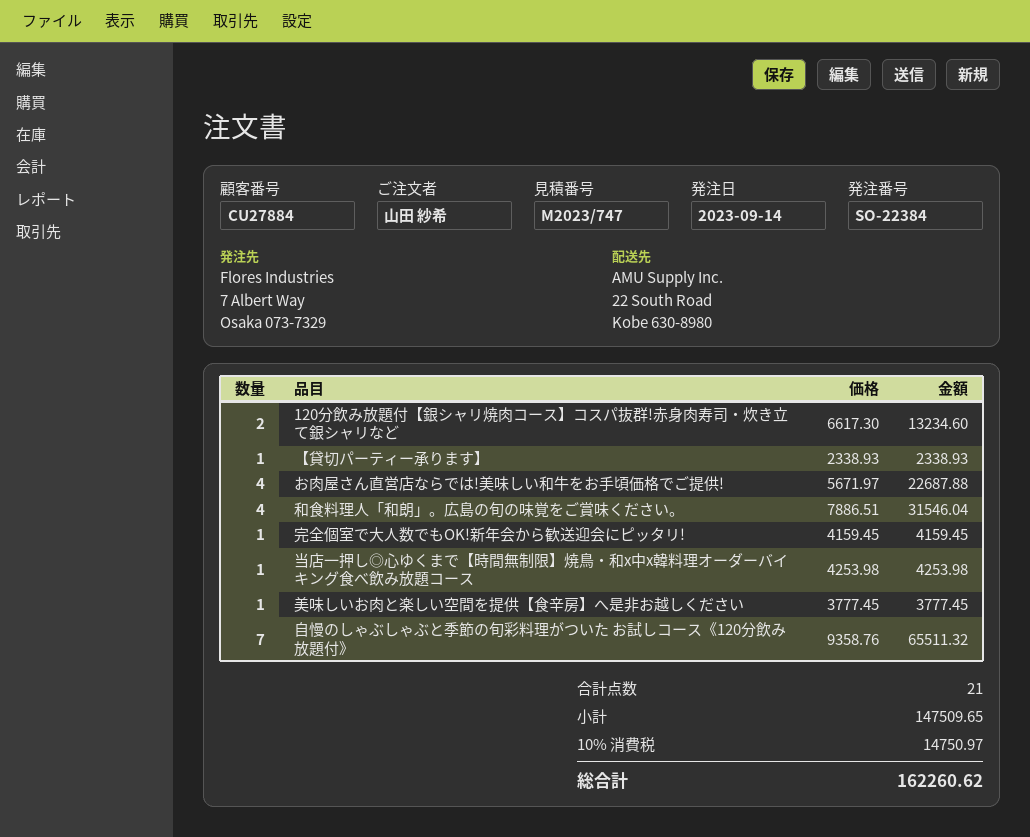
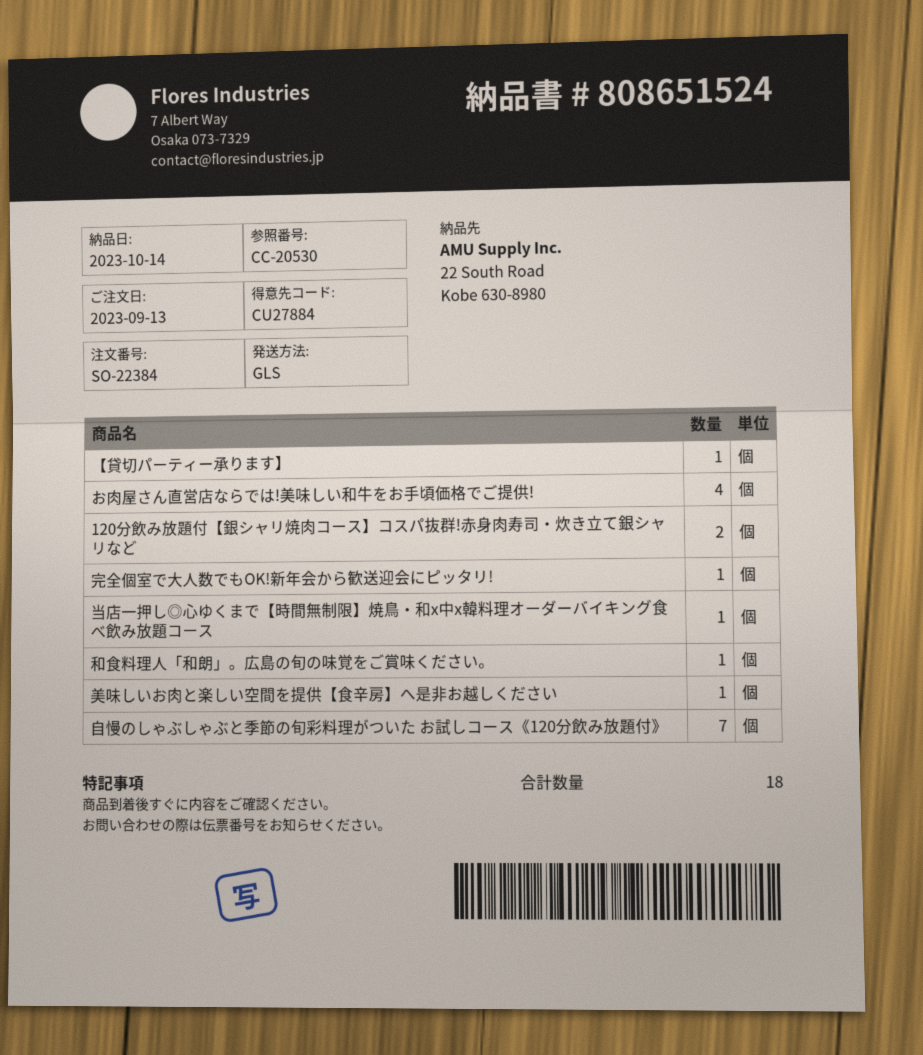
order date: 2023-09-14 -> 2023-09-13
和食料理人「和朗」。広島の旬の味覚をご賞味ください。: 4 -> 1
total quantity: 21 -> 18

